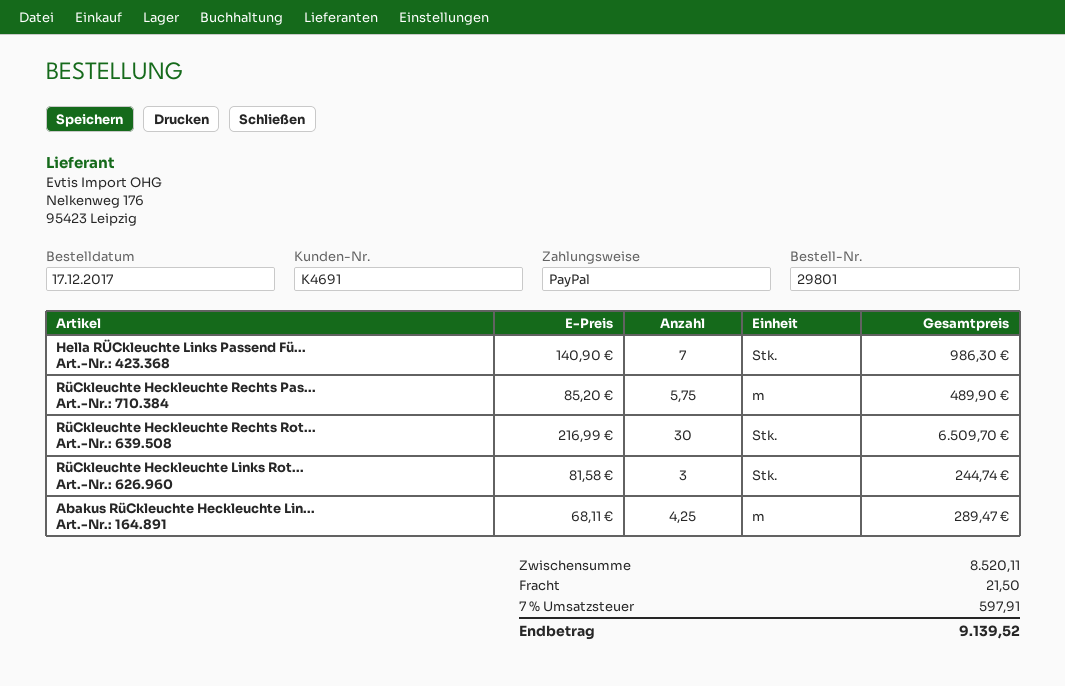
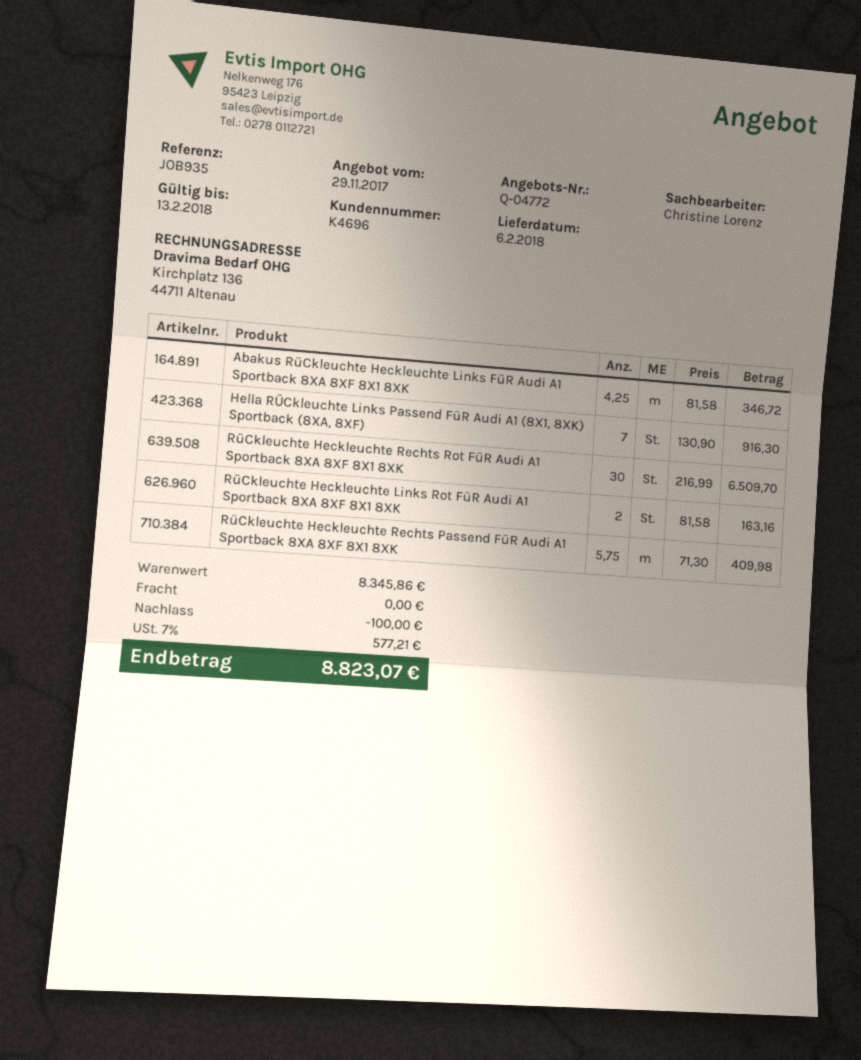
customer number: K4691 -> K4696
Hella RÜCkleuchte Links Passend Fü...: 7 x 140.90 = 986.30 -> 7 x 130.90 = 916.30
RüCkleuchte Heckleuchte Rechts Pas...: 5.75 x 85.20 = 489.90 -> 5.75 x 71.30 = 409.98
RüCkleuchte Heckleuchte Links Rot...: 3 x 81.58 = 244.74 -> 2 x 81.58 = 163.16
Abakus RüCkleuchte Heckleuchte Lin...: 4.25 x 68.11 = 289.47 -> 4.25 x 81.58 = 346.72
subtotal: 8520.11 -> 8345.86
discount: none -> 100.00
shipping: 21.50 -> 0.00
tax: 7% = 597.91 -> 7% = 577.21
total: 9139.52 -> 8823.07

